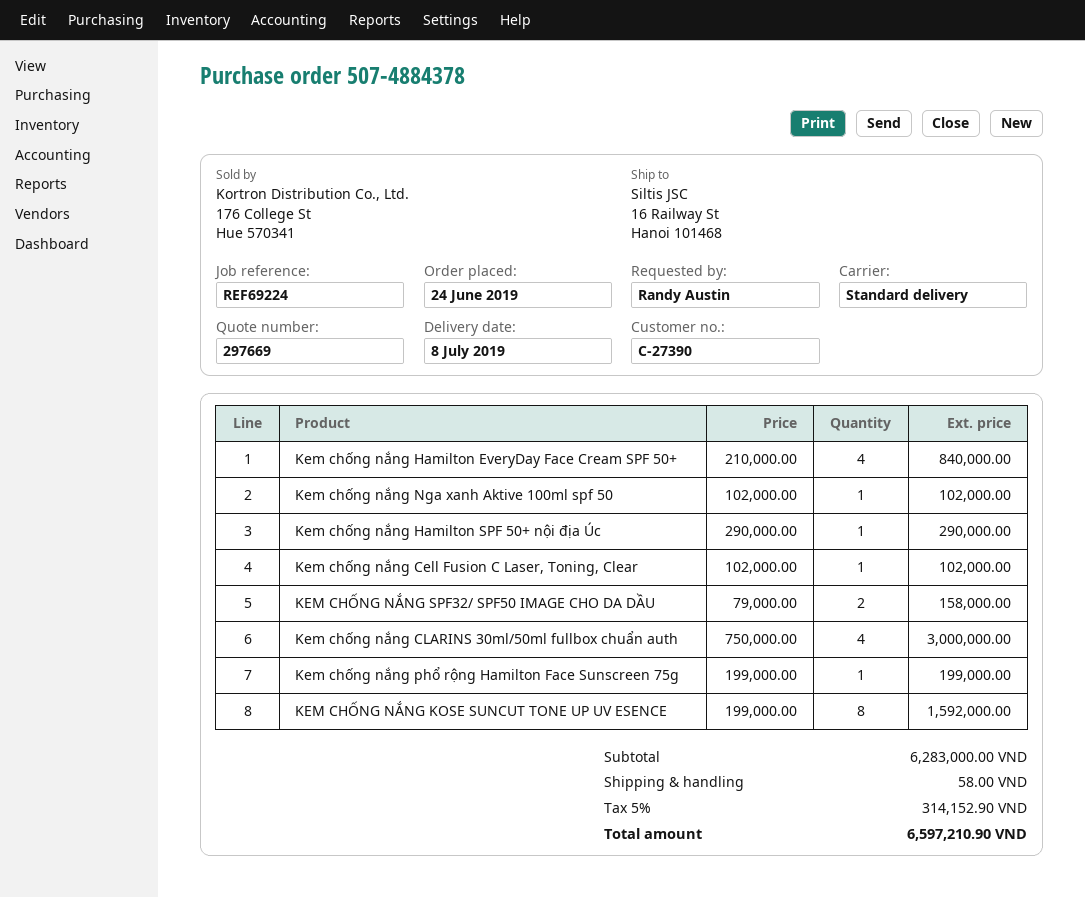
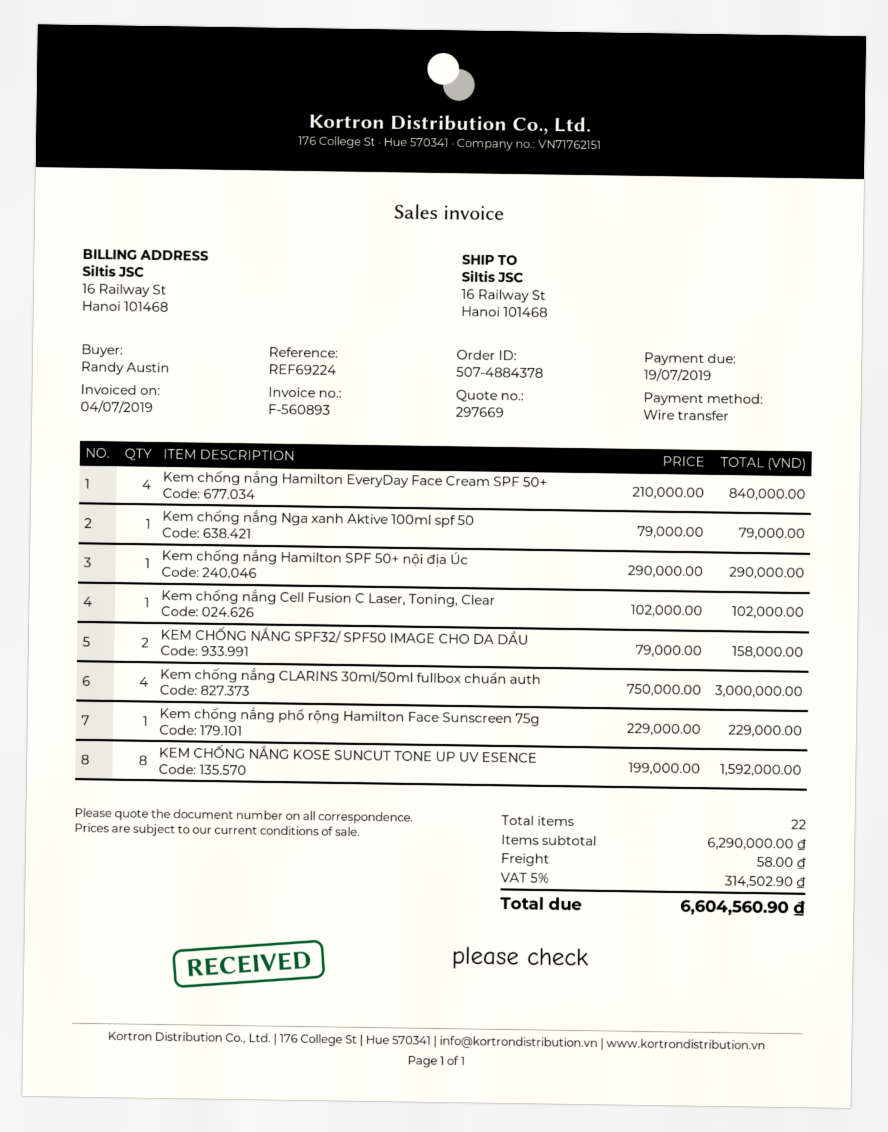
Kem chống nắng Nga xanh Aktive 100ml spf 50: 1 x 102000.00 = 102000.00 -> 1 x 79000.00 = 79000.00
Kem chống nắng phổ rộng Hamilton Face Sunscreen 75g: 1 x 199000.00 = 199000.00 -> 1 x 229000.00 = 229000.00
subtotal: 6283000.00 -> 6290000.00
tax: 5% = 314152.90 -> 5% = 314502.90
total: 6597210.90 -> 6604560.90

